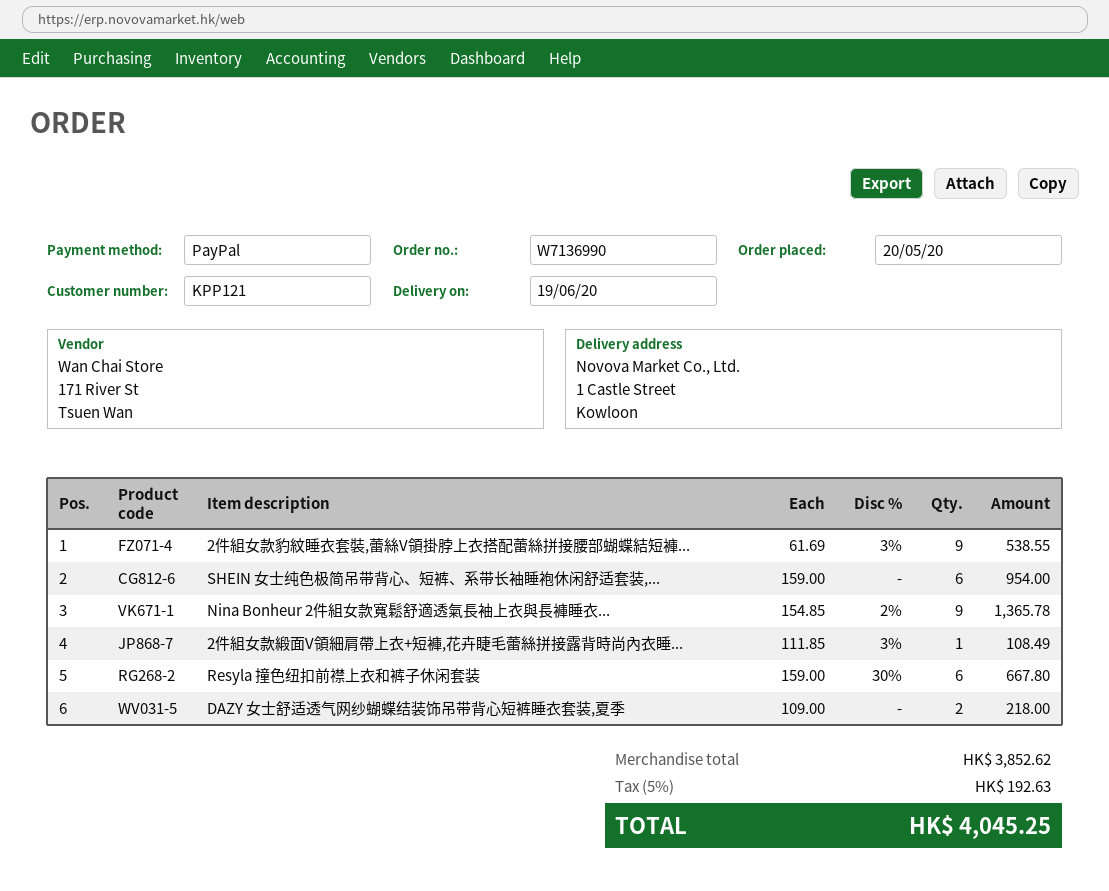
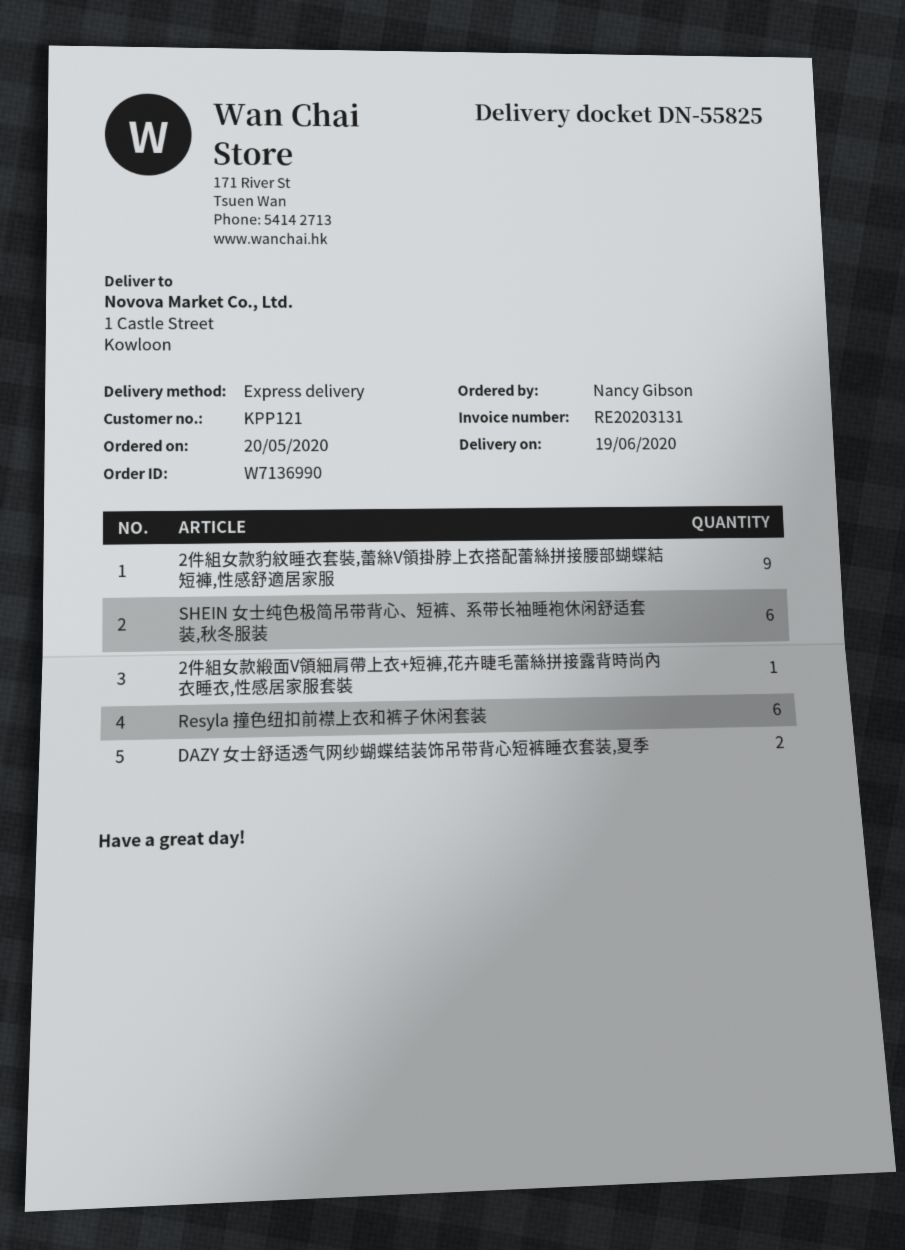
Nina Bonheur 2件組女款寬鬆舒適透氣長袖上衣與長褲睡衣...: 9 -> none

